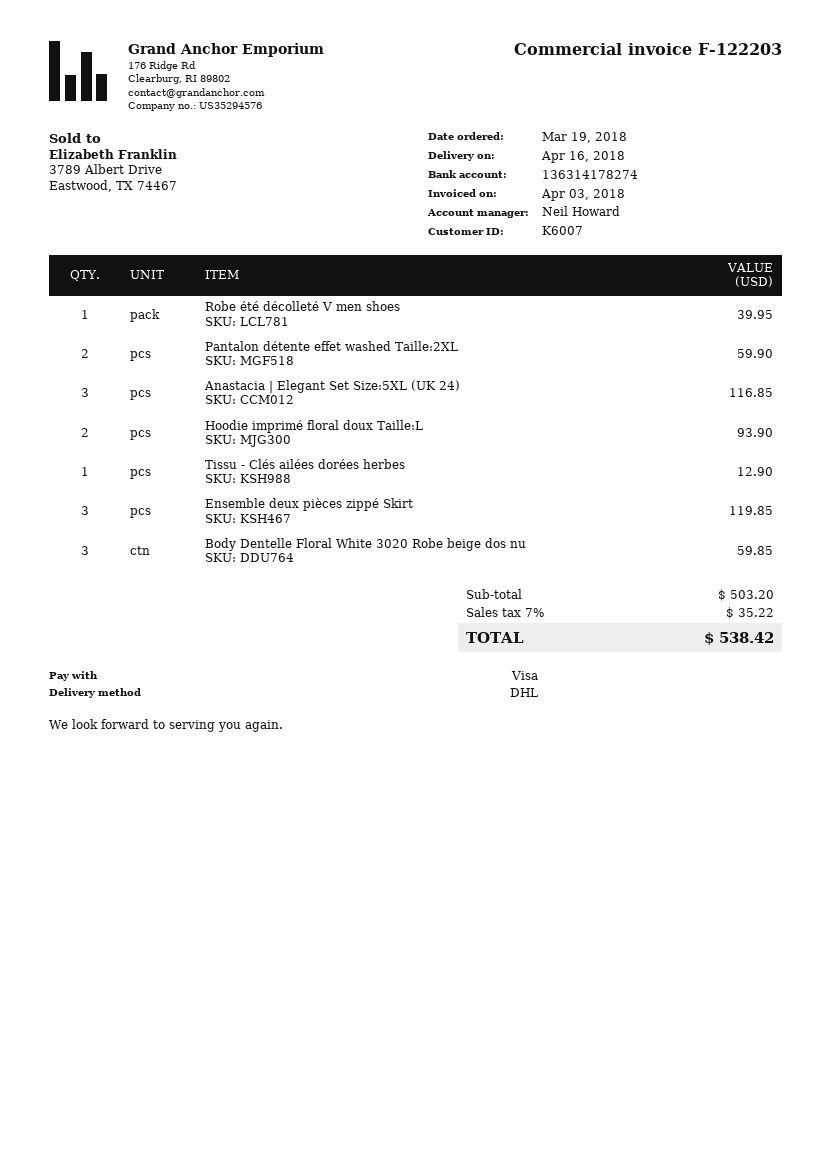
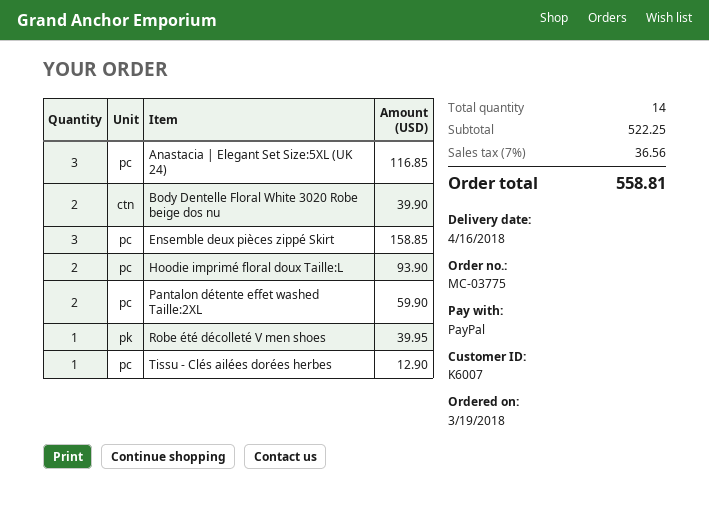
payment method: Visa -> PayPal
Ensemble deux pièces zippé Skirt: 3 for 119.85 -> 3 for 158.85
Body Dentelle Floral White 3020 Robe beige dos nu: 3 for 59.85 -> 2 for 39.90
subtotal: 503.20 -> 522.25
tax: 7% = 35.22 -> 7% = 36.56
total: 538.42 -> 558.81

